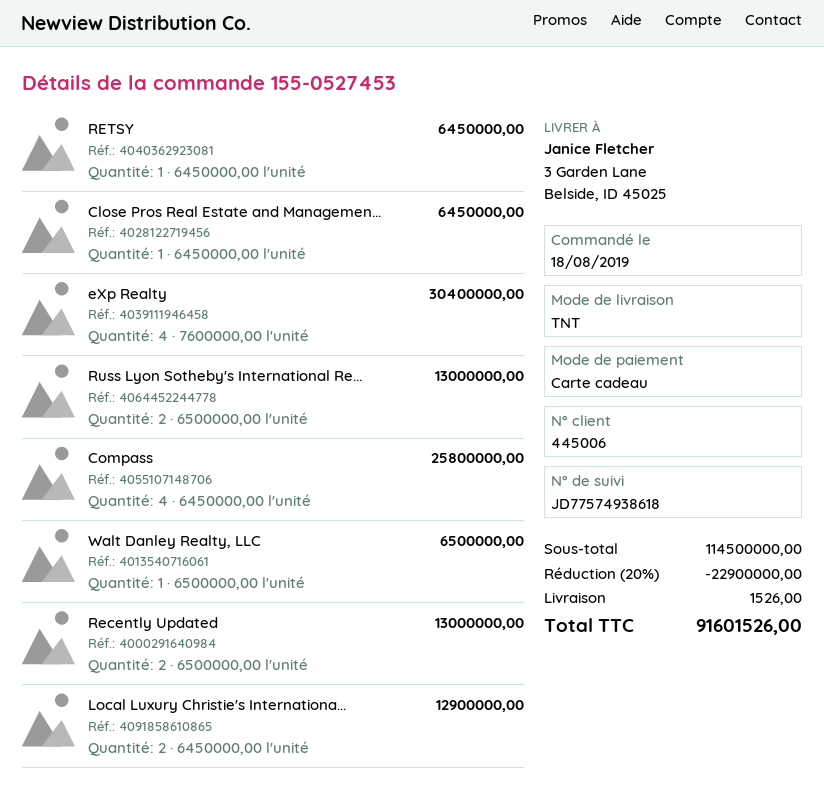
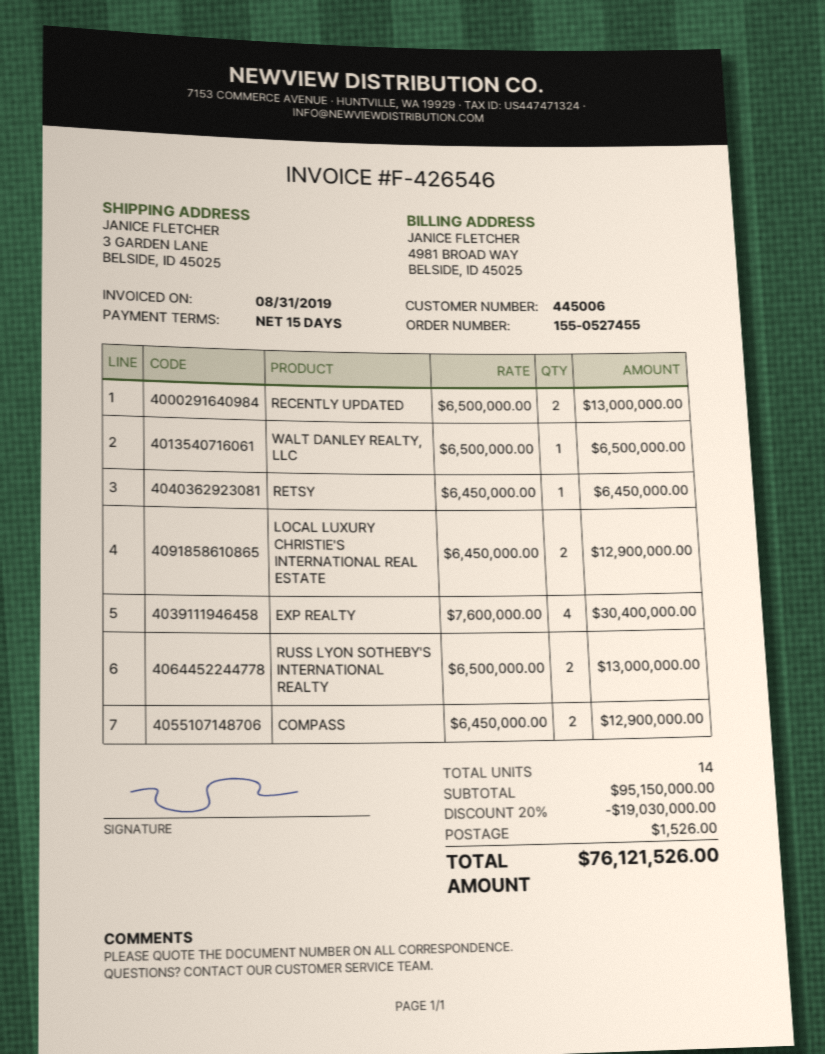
order number: 155-0527453 -> 155-0527455
Close Pros Real Estate and Managemen...: 1 x 6450000.00 = 6450000.00 -> none
Compass: 4 x 6450000.00 = 25800000.00 -> 2 x 6450000.00 = 12900000.00
subtotal: 114500000.00 -> 95150000.00
discount: 20% = 22900000.00 -> 20% = 19030000.00
total: 91601526.00 -> 76121526.00

